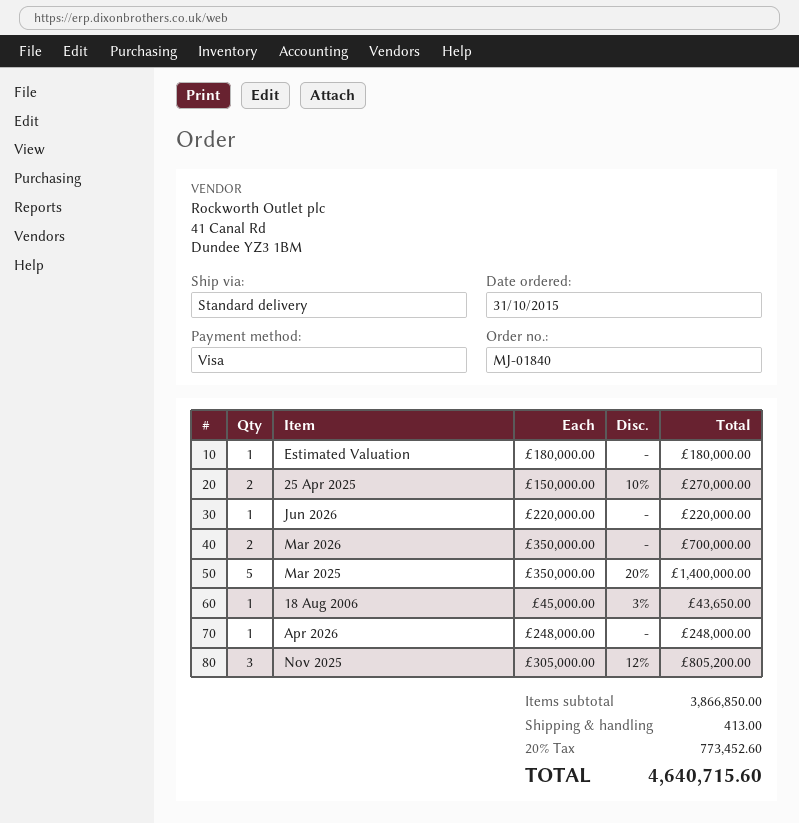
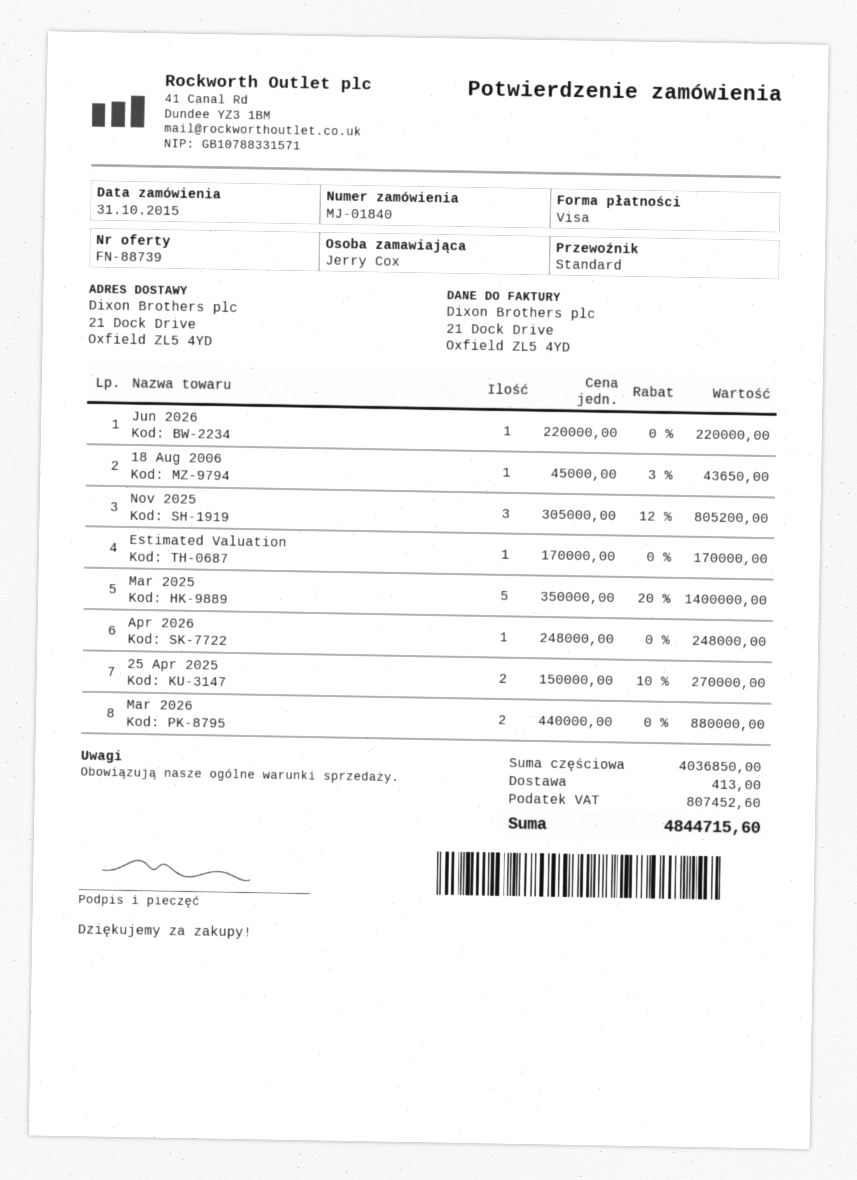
Estimated Valuation: 1 x 180000.00 = 180000.00 -> 1 x 170000.00 = 170000.00
Mar 2026: 2 x 350000.00 = 700000.00 -> 2 x 440000.00 = 880000.00
subtotal: 3866850.00 -> 4036850.00
tax: 773452.60 -> 807452.60
total: 4640715.60 -> 4844715.60

